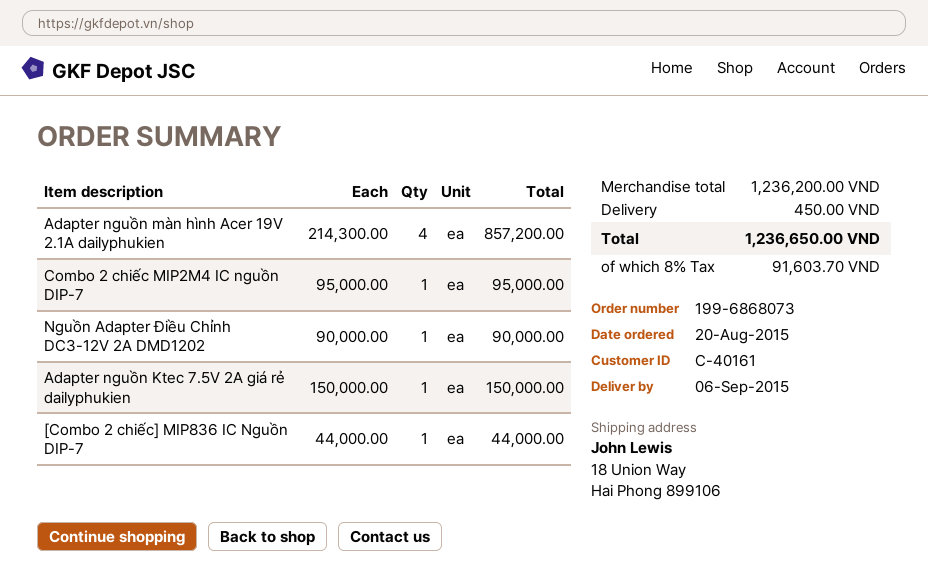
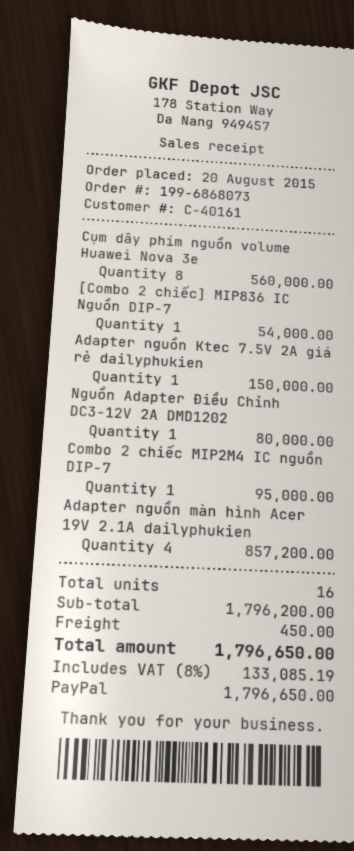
Nguồn Adapter Điều Chỉnh DC3-12V 2A DMD1202: 1 for 90000.00 -> 1 for 80000.00
[Combo 2 chiếc] MIP836 IC Nguồn DIP-7: 1 for 44000.00 -> 1 for 54000.00
Cụm dây phím nguồn volume Huawei Nova 3e: none -> 8 for 560000.00
subtotal: 1236200.00 -> 1796200.00
tax: 8% = 91603.70 -> 8% = 133085.19
total: 1236650.00 -> 1796650.00

